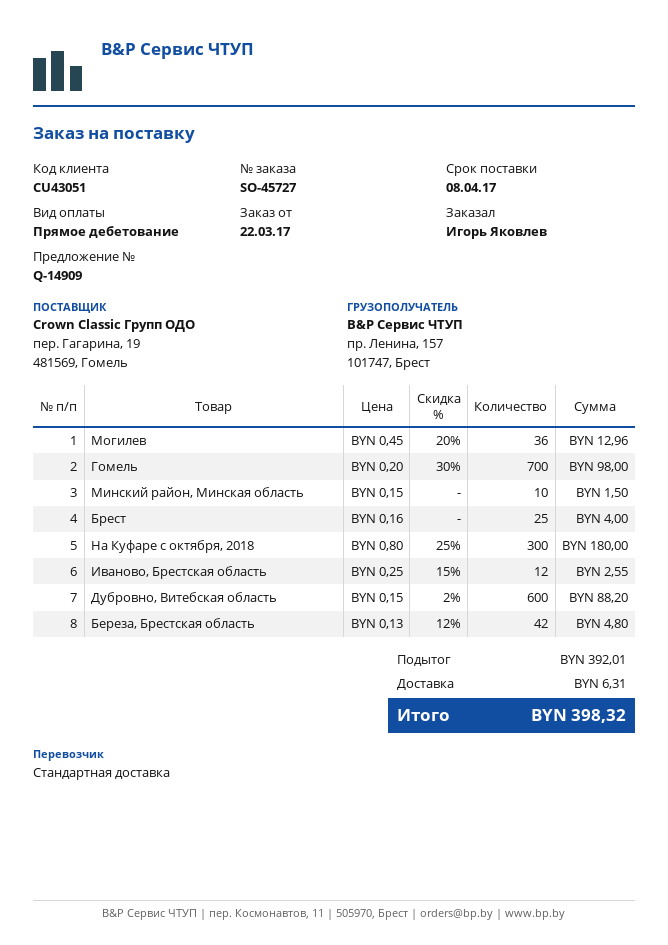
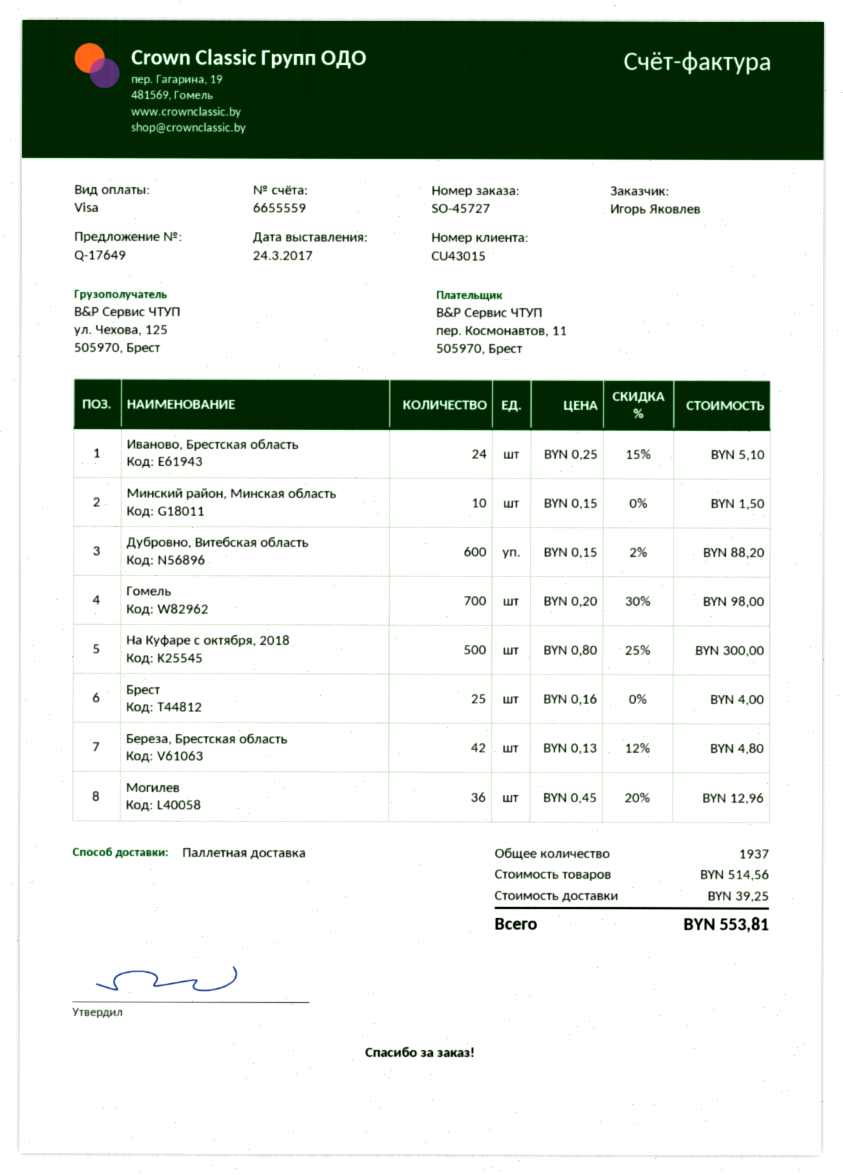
quote number: Q-14909 -> Q-17649
customer number: CU43051 -> CU43015
payment method: direct debit -> Visa
shipping method: standard -> pallet freight
ship to: пр. Ленина, 157, 101747, Брест -> ул. Чехова, 125, 505970, Брест
На Куфаре с октября, 2018: 300 x 0.80 - 25% = 180.00 -> 500 x 0.80 - 25% = 300.00
Иваново, Брестская область: 12 x 0.25 - 15% = 2.55 -> 24 x 0.25 - 15% = 5.10
subtotal: 392.01 -> 514.56
shipping: 6.31 -> 39.25
total: 398.32 -> 553.81

